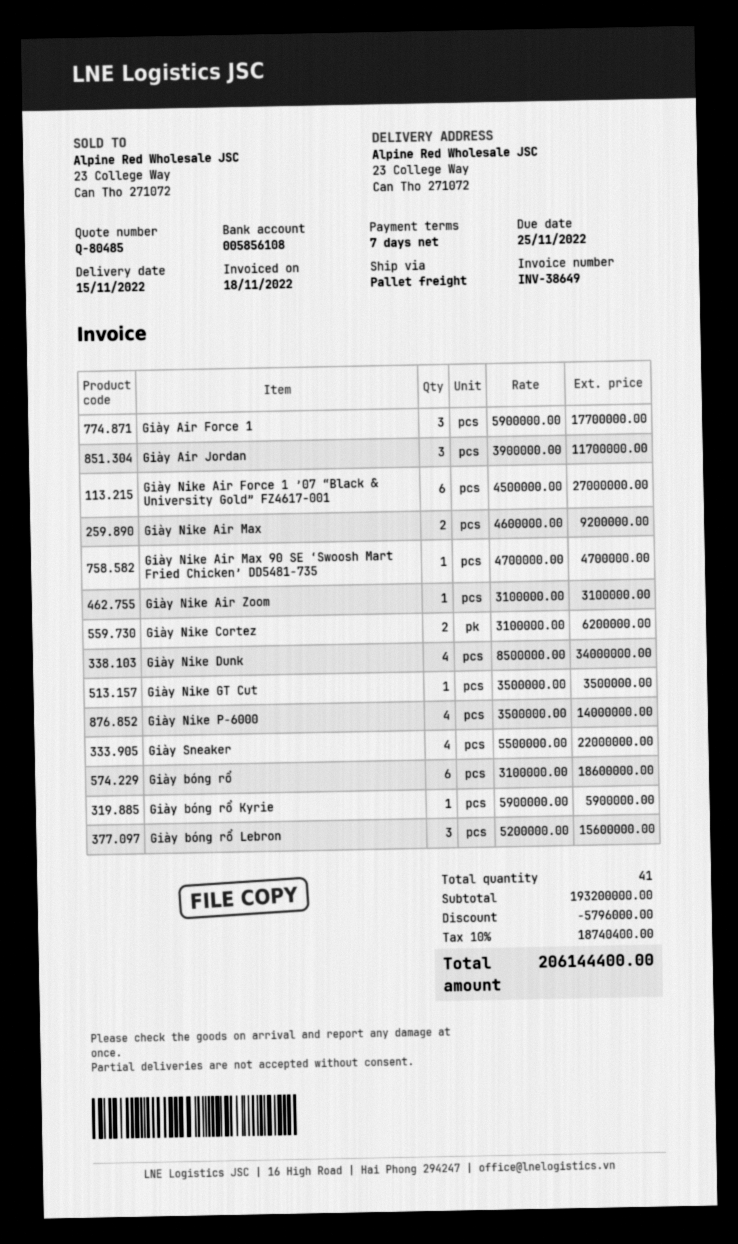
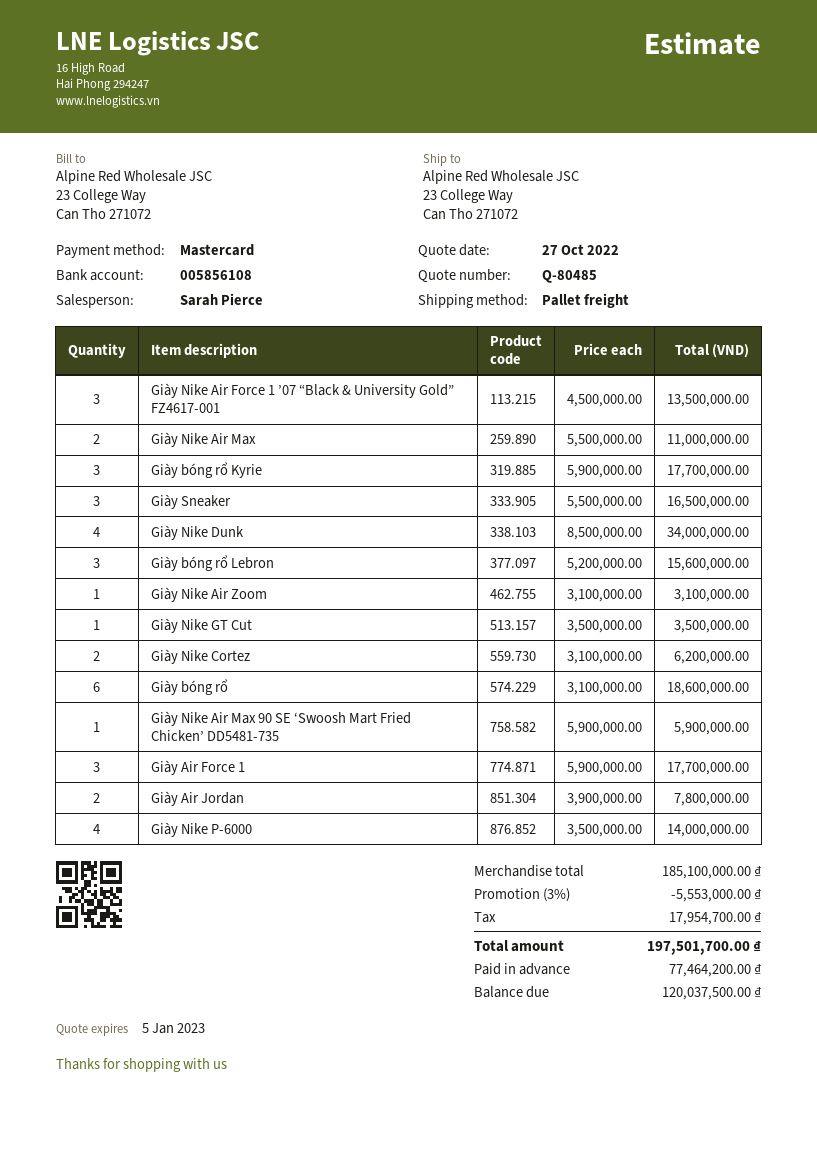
Giày Air Jordan: 3 x 3900000.00 = 11700000.00 -> 2 x 3900000.00 = 7800000.00
Giày Nike Air Force 1 ’07 “Black & University Gold” FZ4617-001: 6 x 4500000.00 = 27000000.00 -> 3 x 4500000.00 = 13500000.00
Giày Nike Air Max: 2 x 4600000.00 = 9200000.00 -> 2 x 5500000.00 = 11000000.00
Giày Nike Air Max 90 SE ‘Swoosh Mart Fried Chicken’ DD5481-735: 1 x 4700000.00 = 4700000.00 -> 1 x 5900000.00 = 5900000.00
Giày Sneaker: 4 x 5500000.00 = 22000000.00 -> 3 x 5500000.00 = 16500000.00
Giày bóng rổ Kyrie: 1 x 5900000.00 = 5900000.00 -> 3 x 5900000.00 = 17700000.00
subtotal: 193200000.00 -> 185100000.00
discount: 5796000.00 -> 5553000.00
tax: 18740400.00 -> 17954700.00
total: 206144400.00 -> 197501700.00

